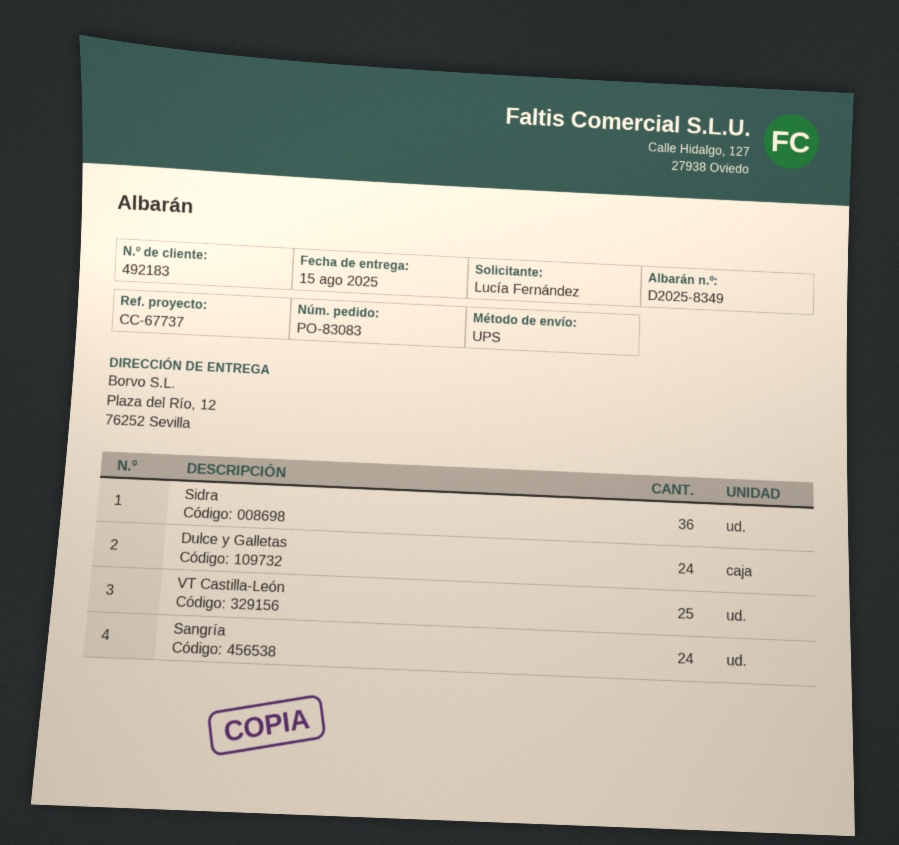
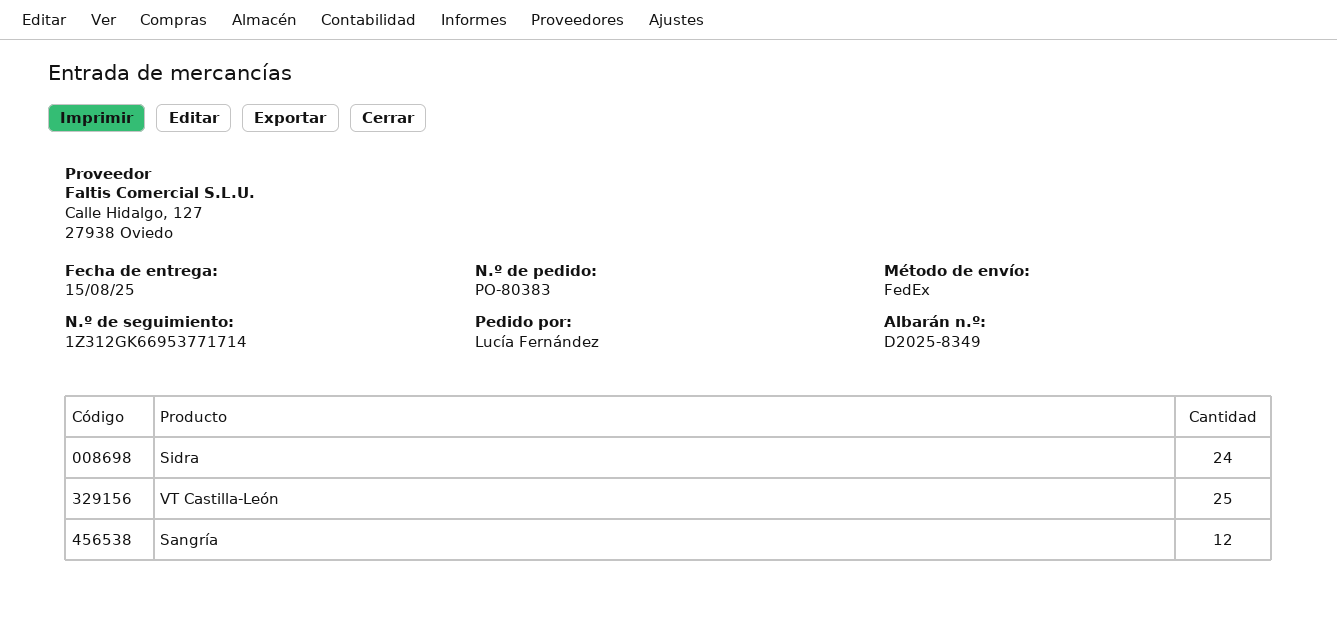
order number: PO-83083 -> PO-80383
shipping method: UPS -> FedEx
Sidra: 36 -> 24
Dulce y Galletas: 24 -> none
Sangría: 24 -> 12

